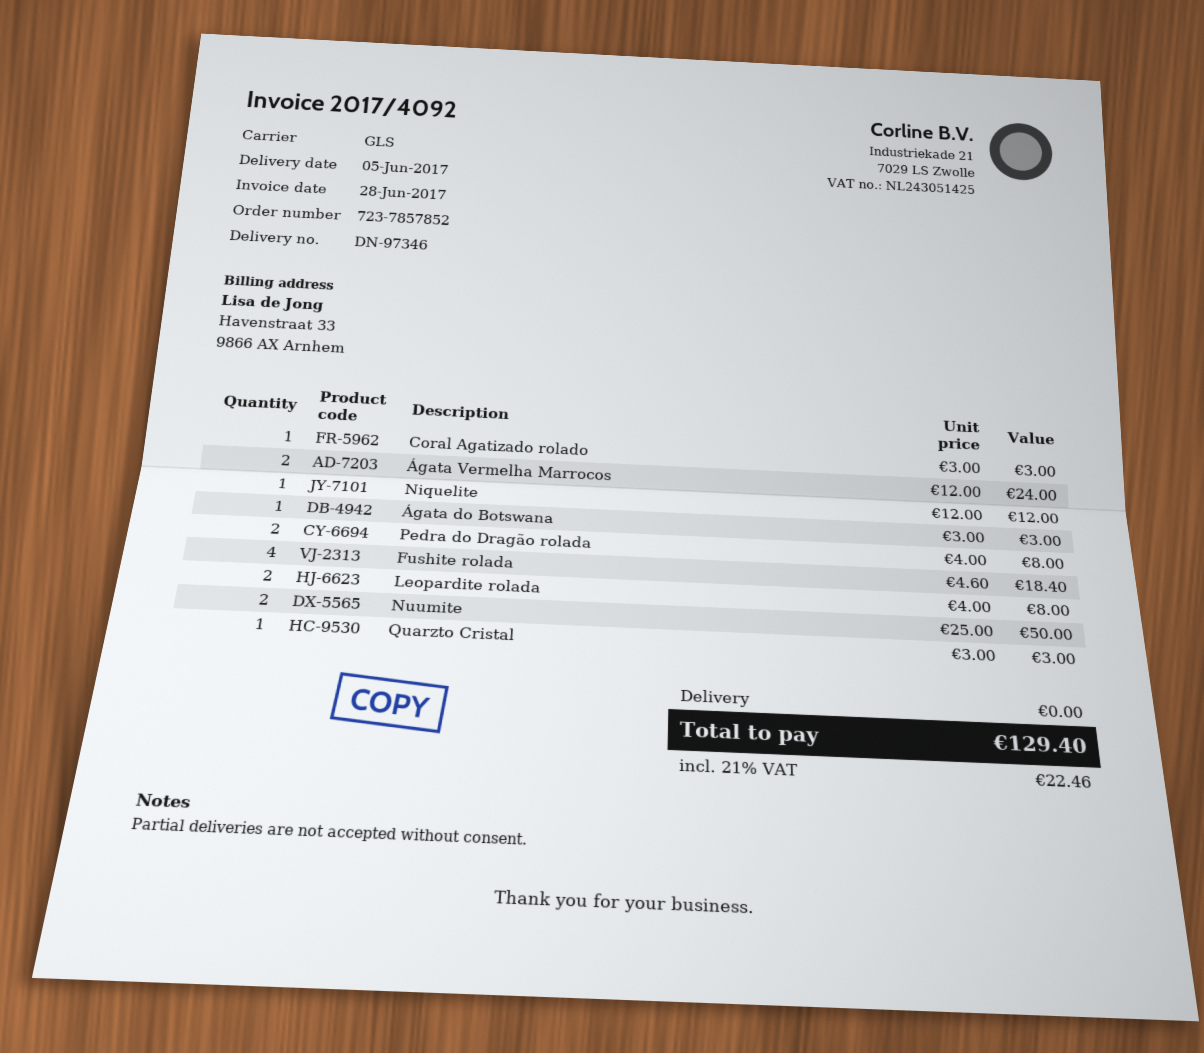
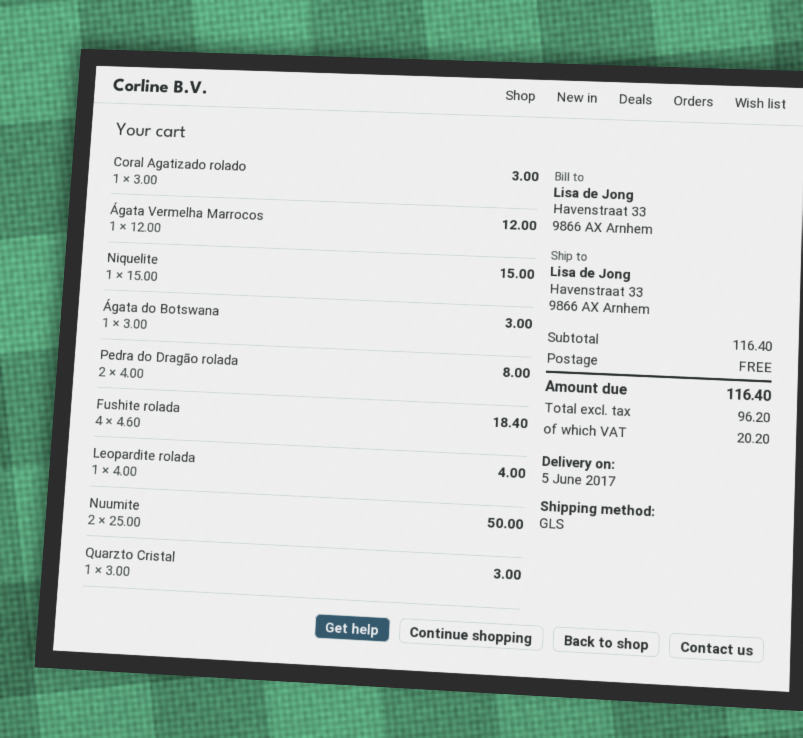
Ágata Vermelha Marrocos: 2 x 12.00 = 24.00 -> 1 x 12.00 = 12.00
Niquelite: 1 x 12.00 = 12.00 -> 1 x 15.00 = 15.00
Leopardite rolada: 2 x 4.00 = 8.00 -> 1 x 4.00 = 4.00
tax: 22.46 -> 20.20
total: 129.40 -> 116.40

